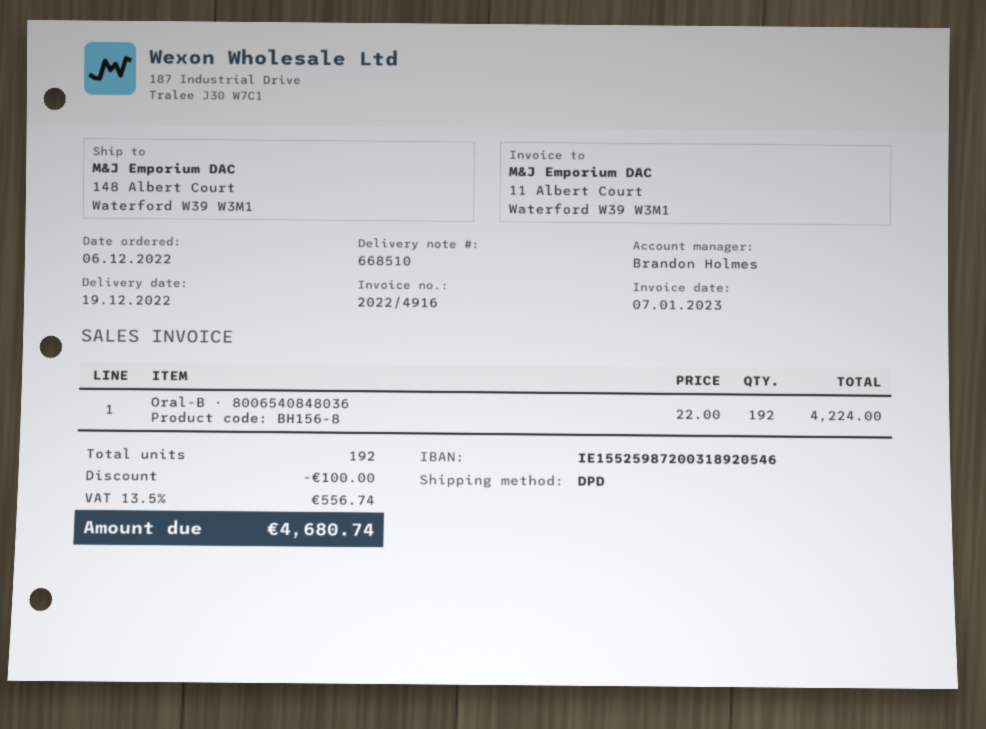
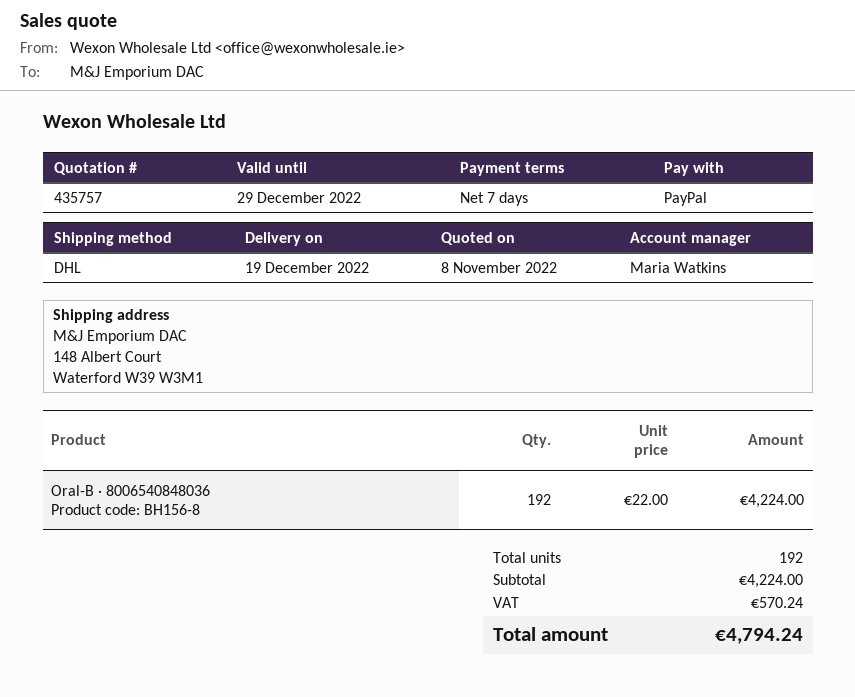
sales rep: Brandon Holmes -> Maria Watkins
shipping method: DPD -> DHL
discount: 100.00 -> none
tax: 556.74 -> 570.24
total: 4680.74 -> 4794.24

